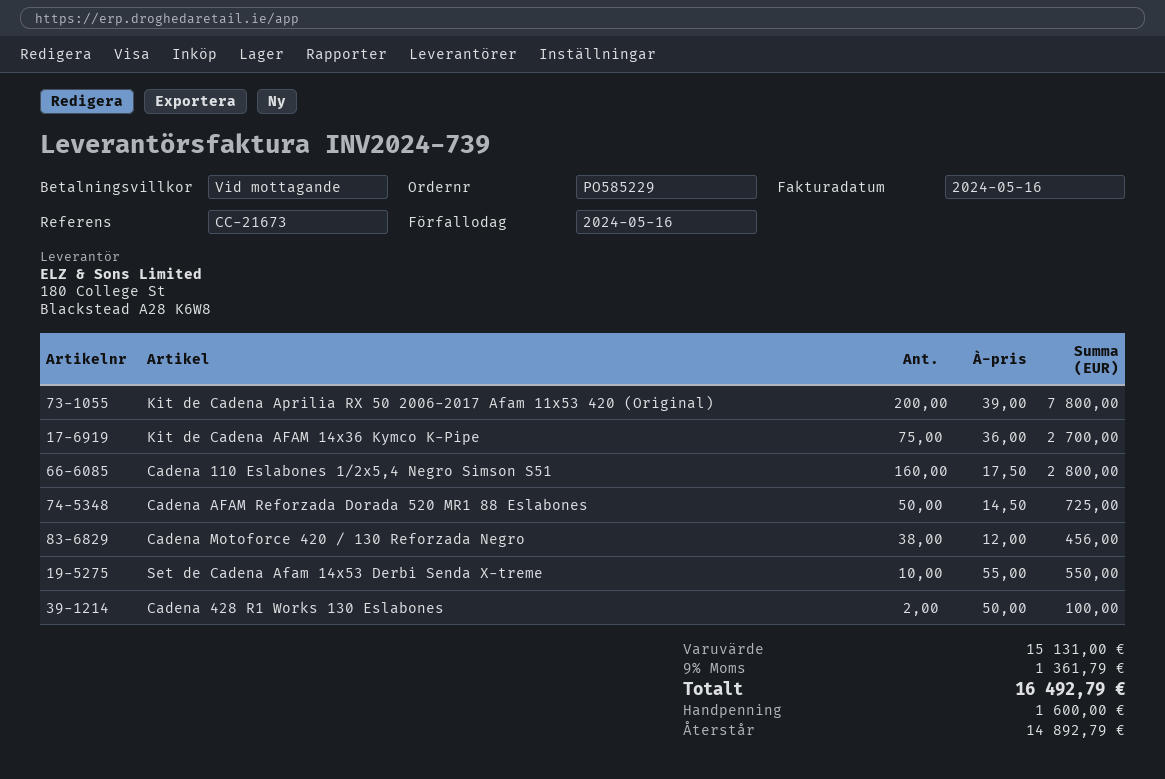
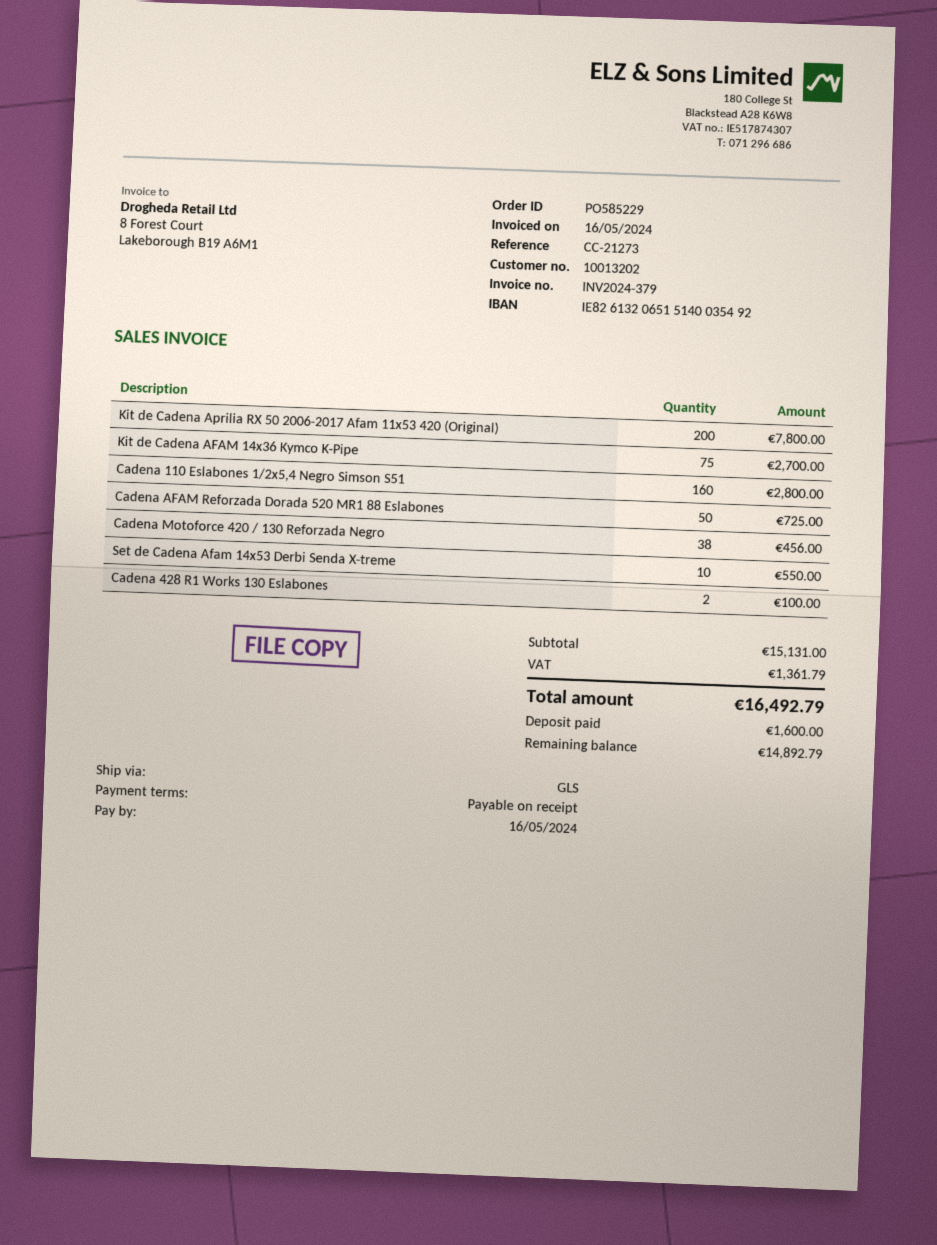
invoice number: INV2024-739 -> INV2024-379
reference: CC-21673 -> CC-21273

